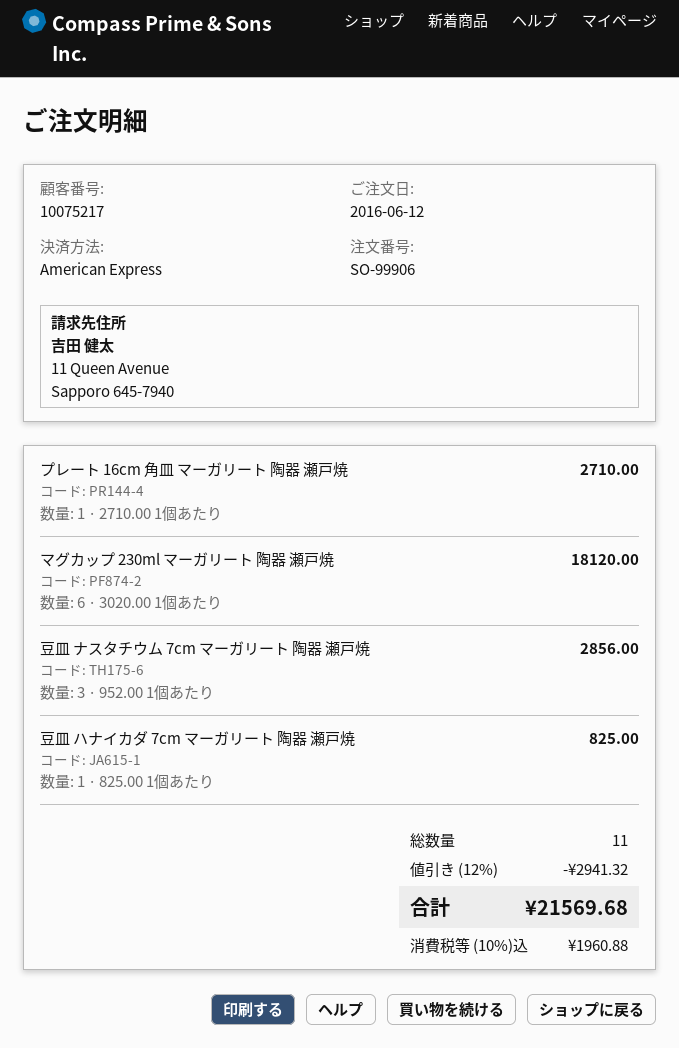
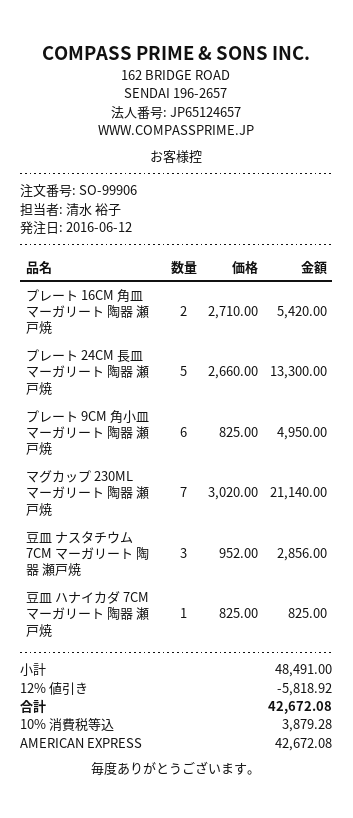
プレート 16cm 角皿 マーガリート 陶器 瀬戸焼: 1 x 2710.00 = 2710.00 -> 2 x 2710.00 = 5420.00
マグカップ 230ml マーガリート 陶器 瀬戸焼: 6 x 3020.00 = 18120.00 -> 7 x 3020.00 = 21140.00
プレート 24CM 長皿 マーガリート 陶器 瀬戸焼: none -> 5 x 2660.00 = 13300.00
プレート 9CM 角小皿 マーガリート 陶器 瀬戸焼: none -> 6 x 825.00 = 4950.00
discount: 12% = 2941.32 -> 12% = 5818.92
tax: 10% = 1960.88 -> 10% = 3879.28
total: 21569.68 -> 42672.08

